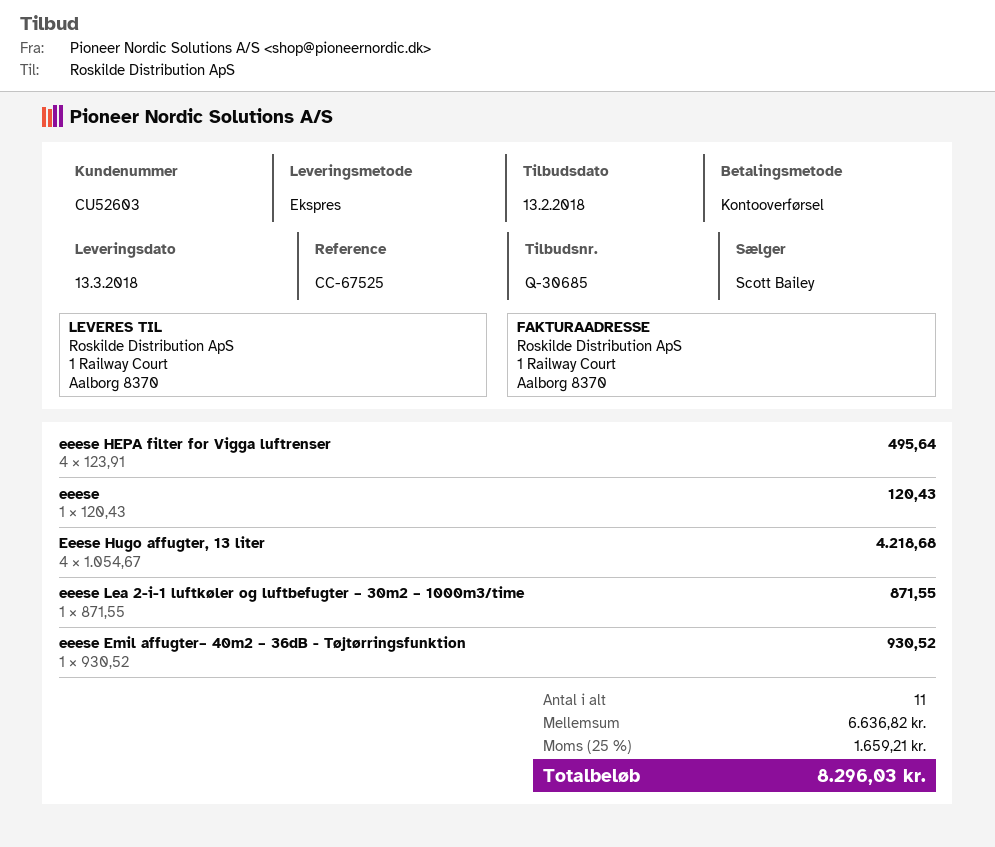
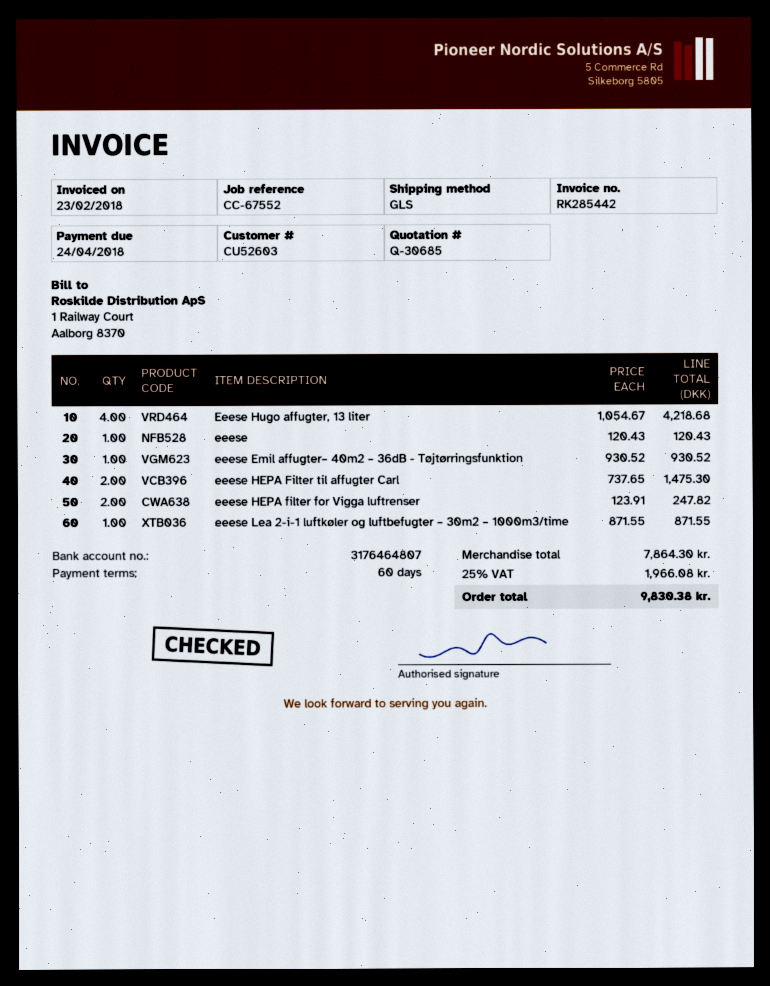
reference: CC-67525 -> CC-67552
shipping method: express -> GLS
eeese HEPA filter for Vigga luftrenser: 4 x 123.91 = 495.64 -> 2 x 123.91 = 247.82
eeese HEPA Filter til affugter Carl: none -> 2 x 737.65 = 1475.30
subtotal: 6636.82 -> 7864.30
tax: 25% = 1659.21 -> 25% = 1966.08
total: 8296.03 -> 9830.38

